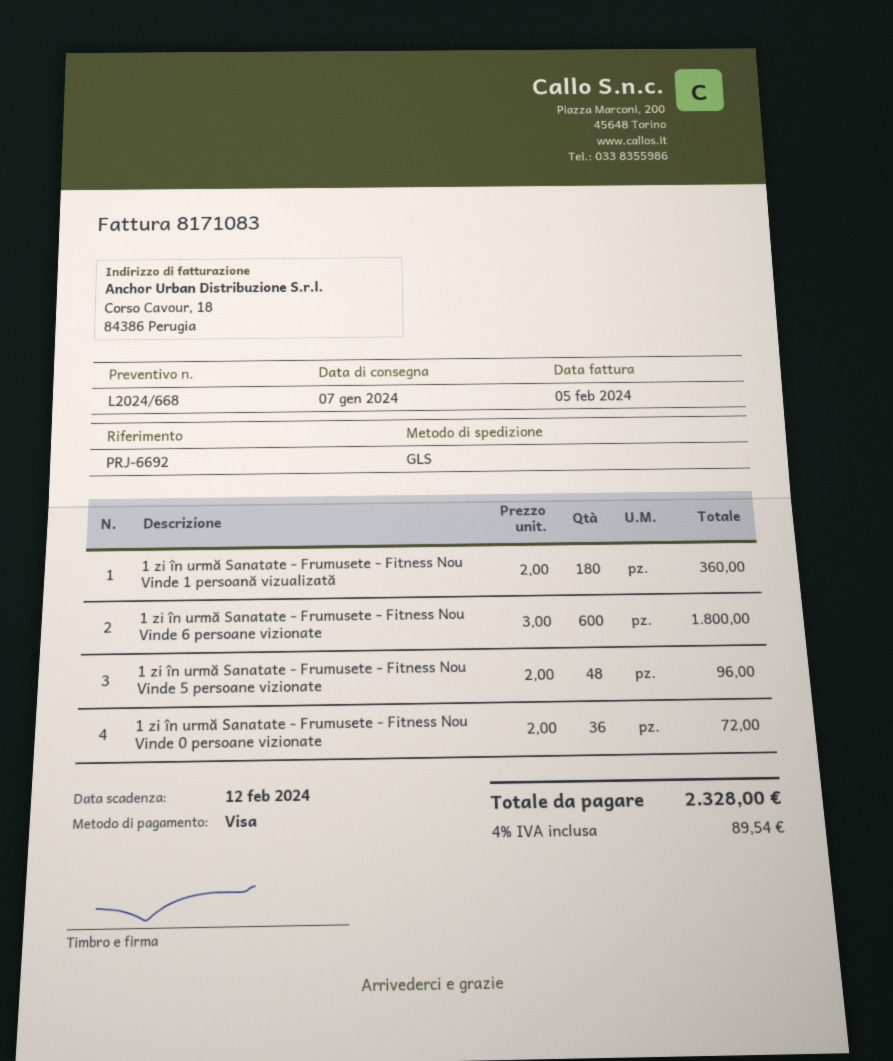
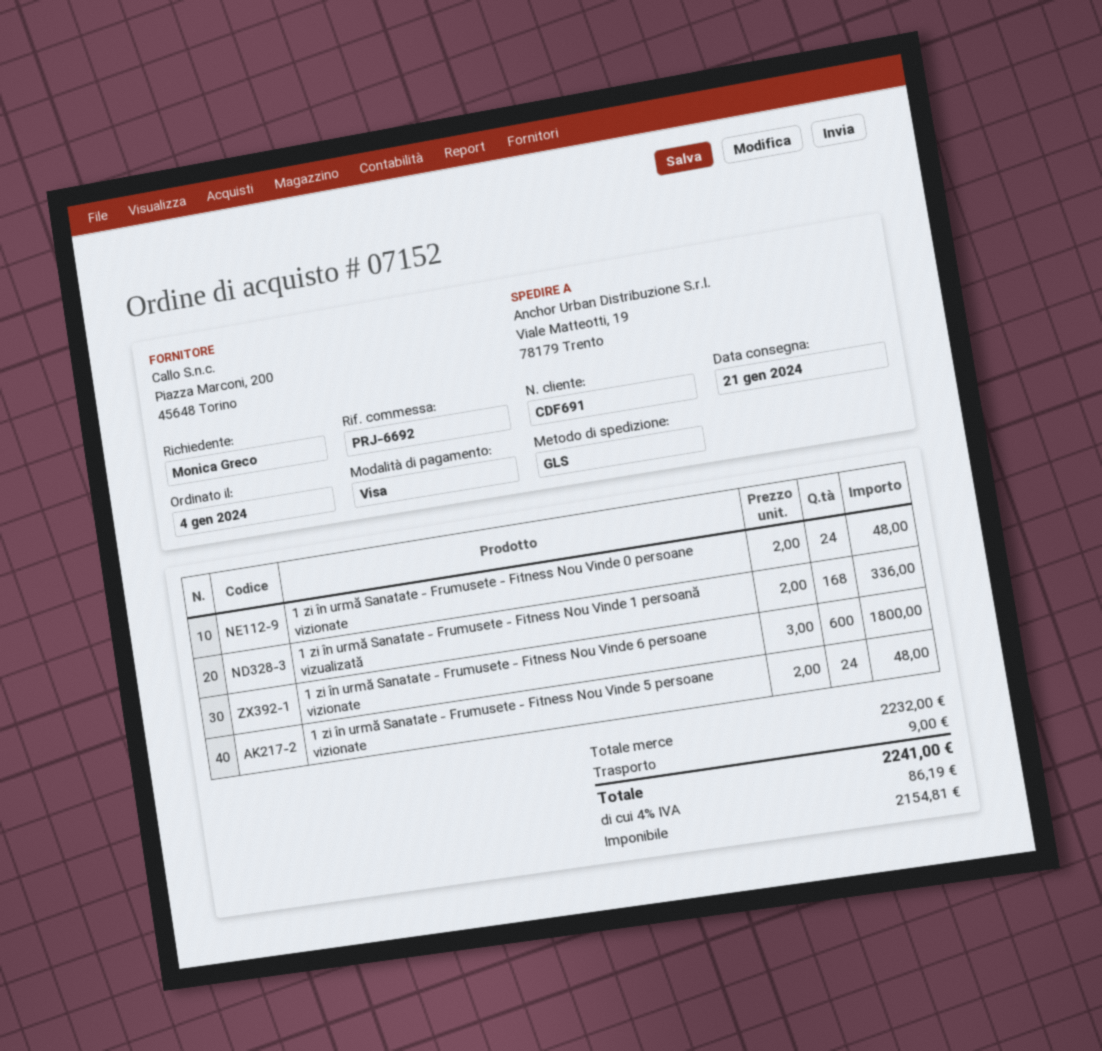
delivery date: 2024-01-07 -> 2024-01-21
1 zi în urmă Sanatate - Frumusete - Fitness Nou Vinde 1 persoană vizualizată: 180 x 2.00 = 360.00 -> 168 x 2.00 = 336.00
1 zi în urmă Sanatate - Frumusete - Fitness Nou Vinde 5 persoane vizionate: 48 x 2.00 = 96.00 -> 24 x 2.00 = 48.00
1 zi în urmă Sanatate - Frumusete - Fitness Nou Vinde 0 persoane vizionate: 36 x 2.00 = 72.00 -> 24 x 2.00 = 48.00
shipping: none -> 9.00
tax: 4% = 89.54 -> 4% = 86.19
total: 2328.00 -> 2241.00

